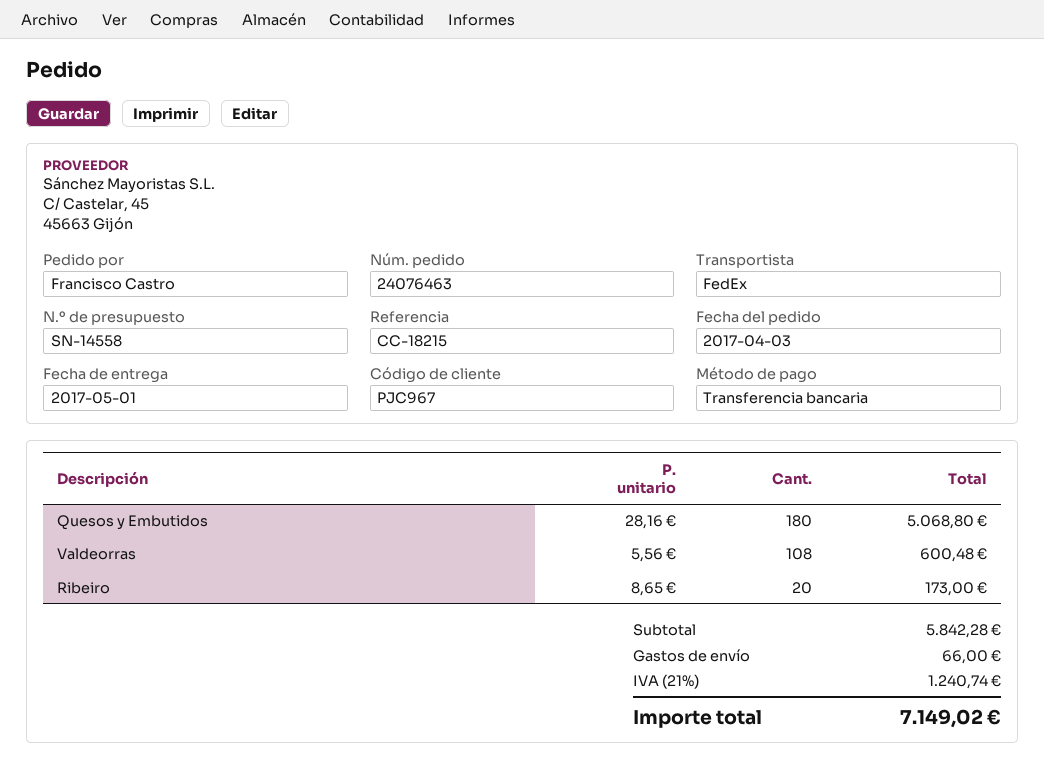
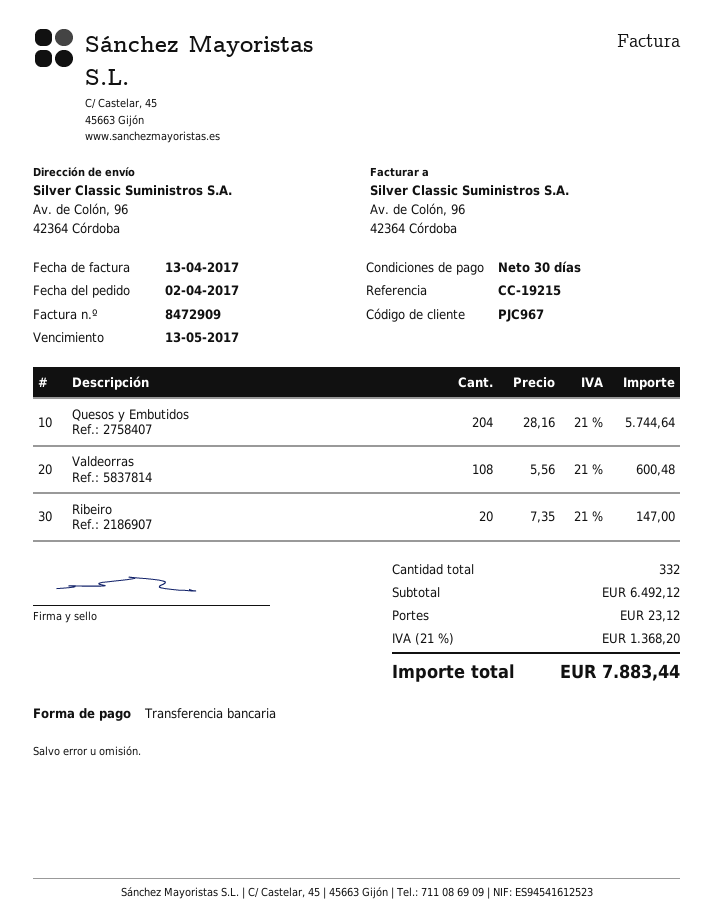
order date: 2017-04-03 -> 2017-04-02
reference: CC-18215 -> CC-19215
Quesos y Embutidos: 180 x 28.16 = 5068.80 -> 204 x 28.16 = 5744.64
Ribeiro: 20 x 8.65 = 173.00 -> 20 x 7.35 = 147.00
subtotal: 5842.28 -> 6492.12
shipping: 66.00 -> 23.12
tax: 21% = 1240.74 -> 21% = 1368.20
total: 7149.02 -> 7883.44

